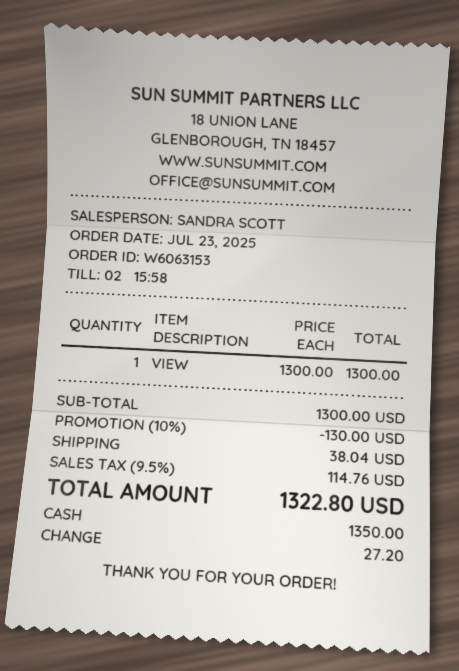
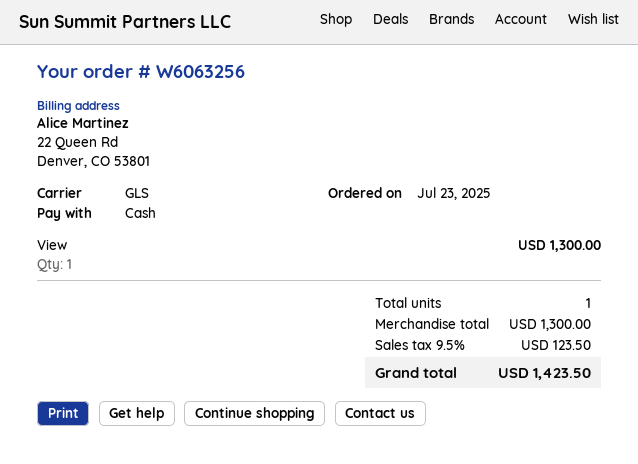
order number: W6063153 -> W6063256
discount: 10% = 130.00 -> none
shipping: 38.04 -> none
tax: 9.5% = 114.76 -> 9.5% = 123.50
total: 1322.80 -> 1423.50

